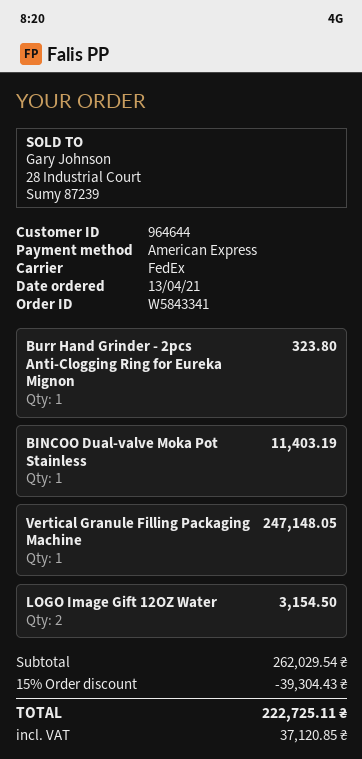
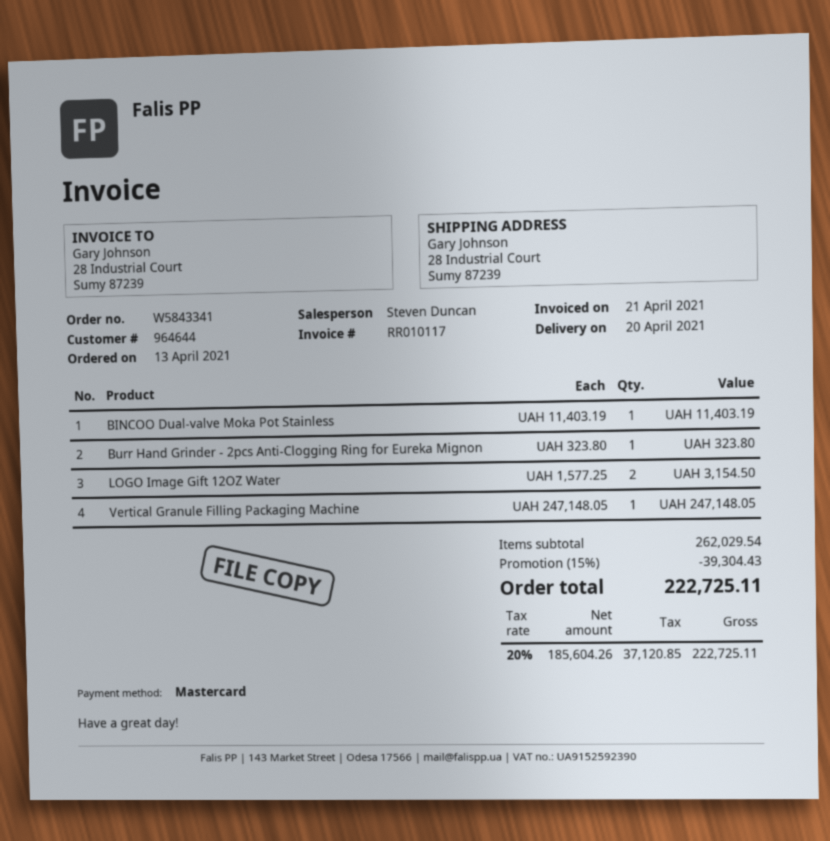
payment method: American Express -> Mastercard

